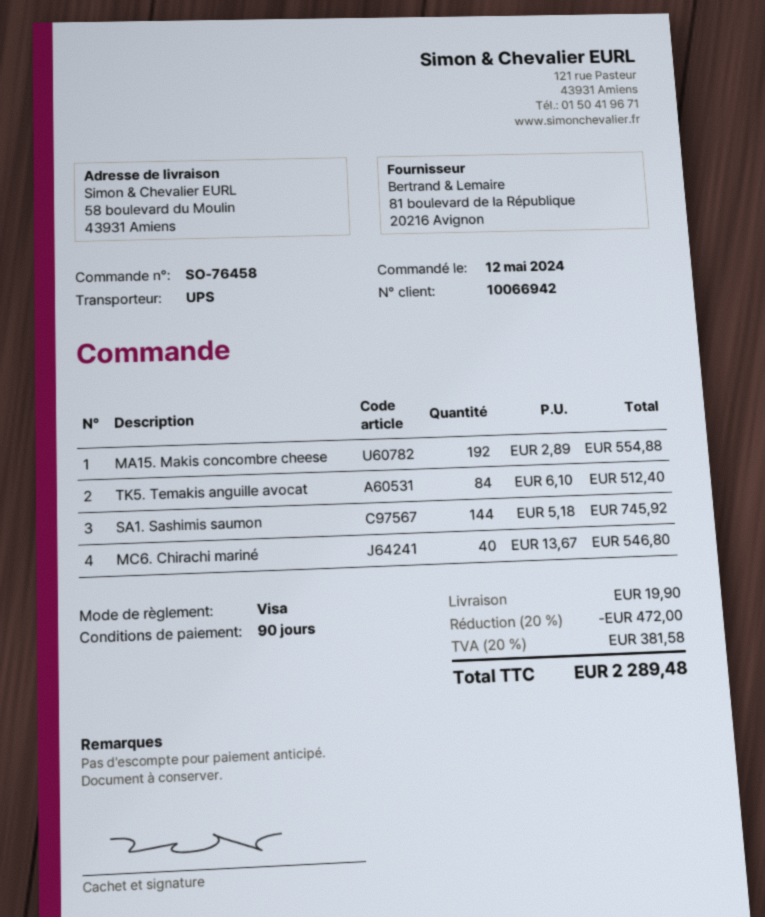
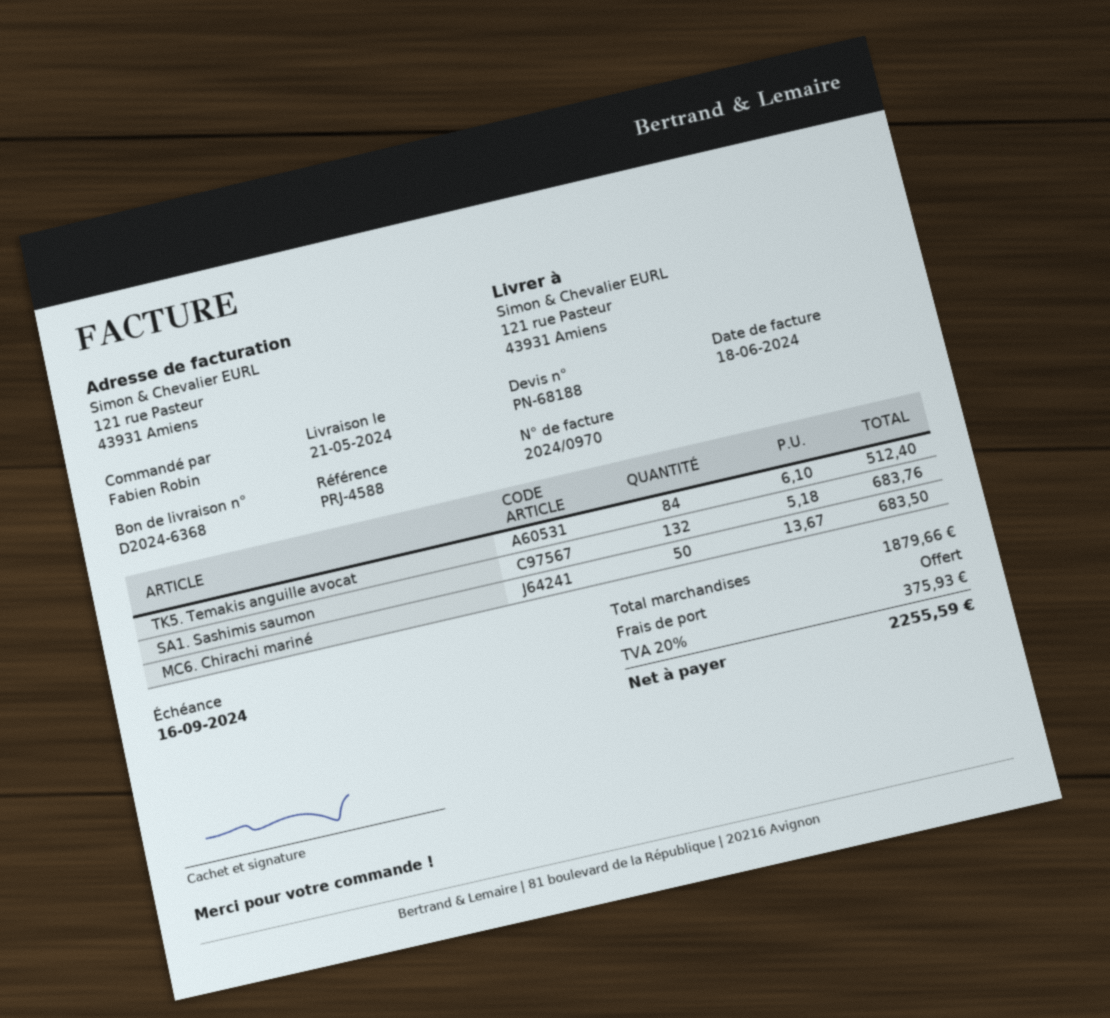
ship to: 58 boulevard du Moulin, 43931 Amiens -> 121 rue Pasteur, 43931 Amiens
MA15. Makis concombre cheese: 192 x 2.89 = 554.88 -> none
SA1. Sashimis saumon: 144 x 5.18 = 745.92 -> 132 x 5.18 = 683.76
MC6. Chirachi mariné: 40 x 13.67 = 546.80 -> 50 x 13.67 = 683.50
discount: 20% = 472.00 -> none
shipping: 19.90 -> 0.00
tax: 20% = 381.58 -> 20% = 375.93
total: 2289.48 -> 2255.59

